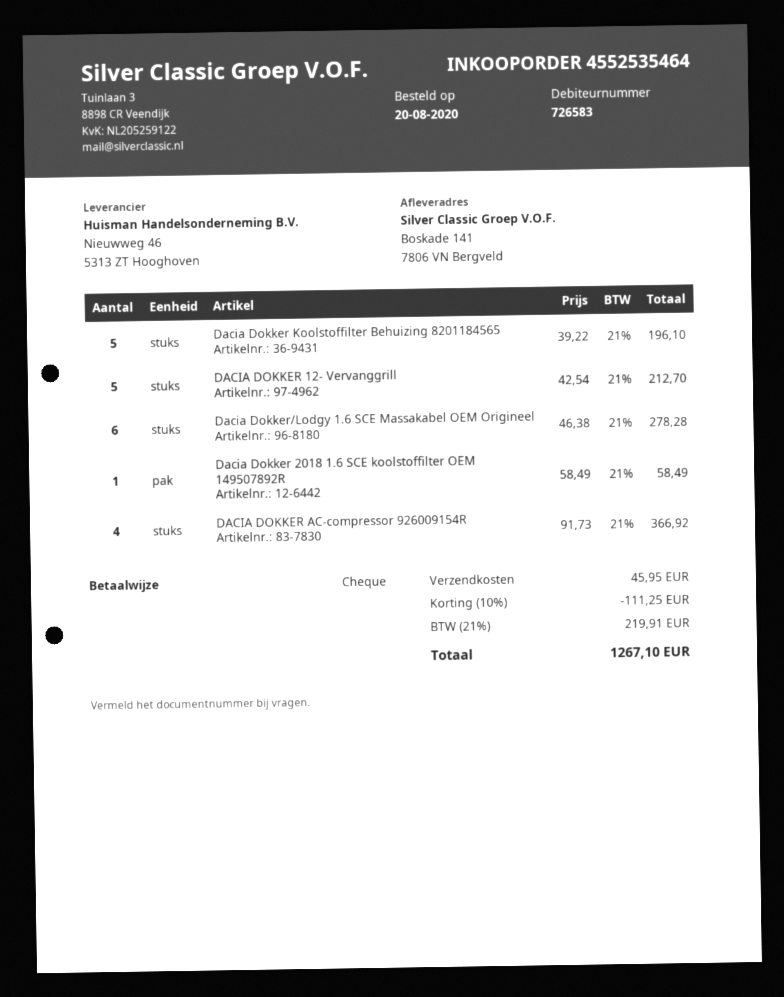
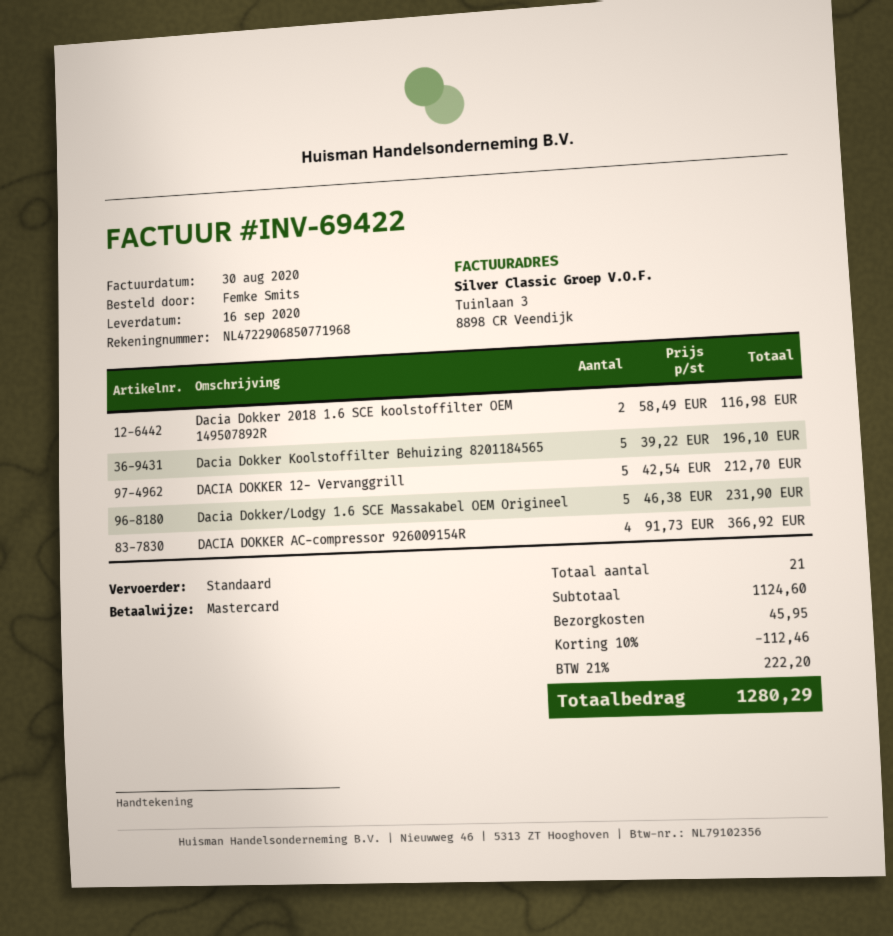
payment method: cheque -> Mastercard
Dacia Dokker/Lodgy 1.6 SCE Massakabel OEM Origineel: 6 x 46.38 = 278.28 -> 5 x 46.38 = 231.90
Dacia Dokker 2018 1.6 SCE koolstoffilter OEM 149507892R: 1 x 58.49 = 58.49 -> 2 x 58.49 = 116.98
discount: 10% = 111.25 -> 10% = 112.46
tax: 21% = 219.91 -> 21% = 222.20
total: 1267.10 -> 1280.29

